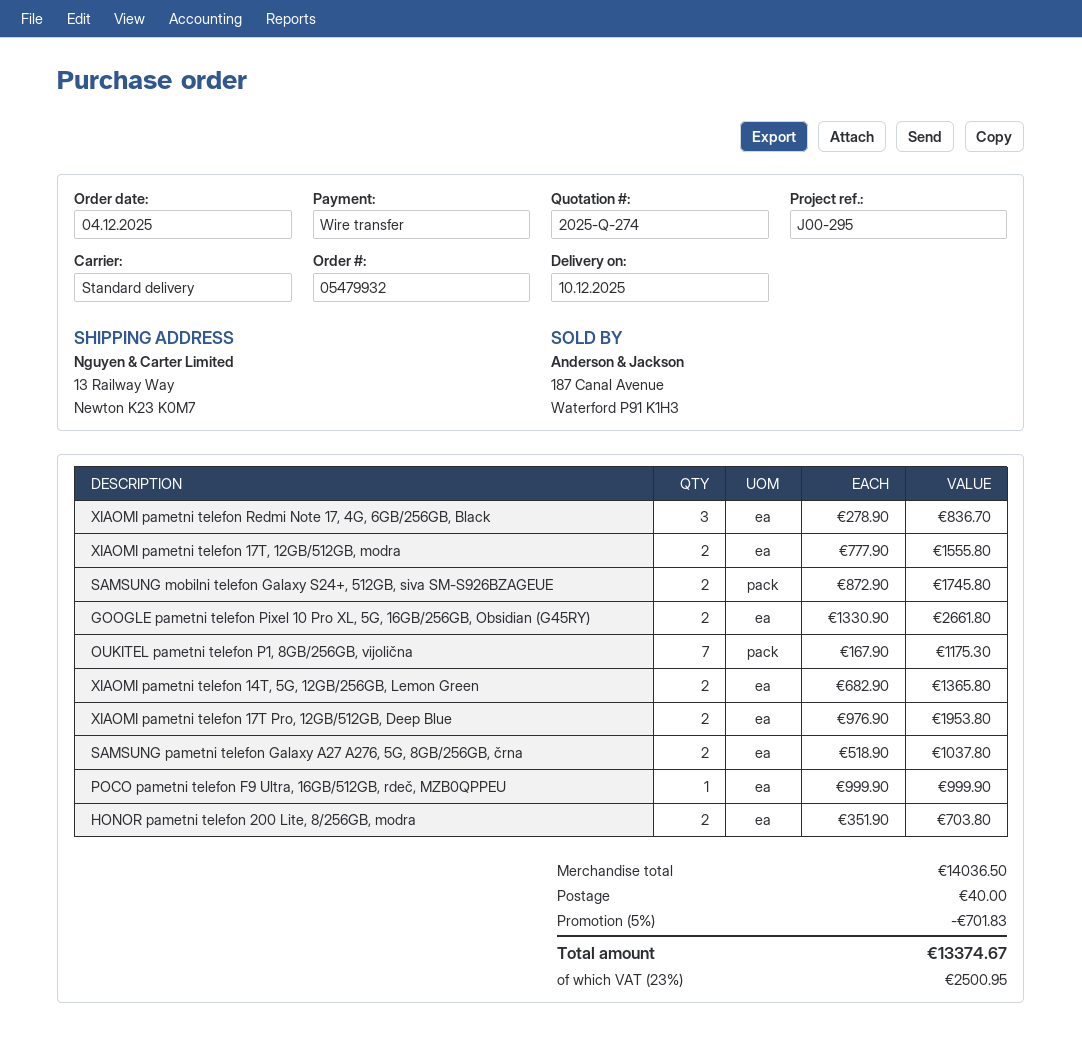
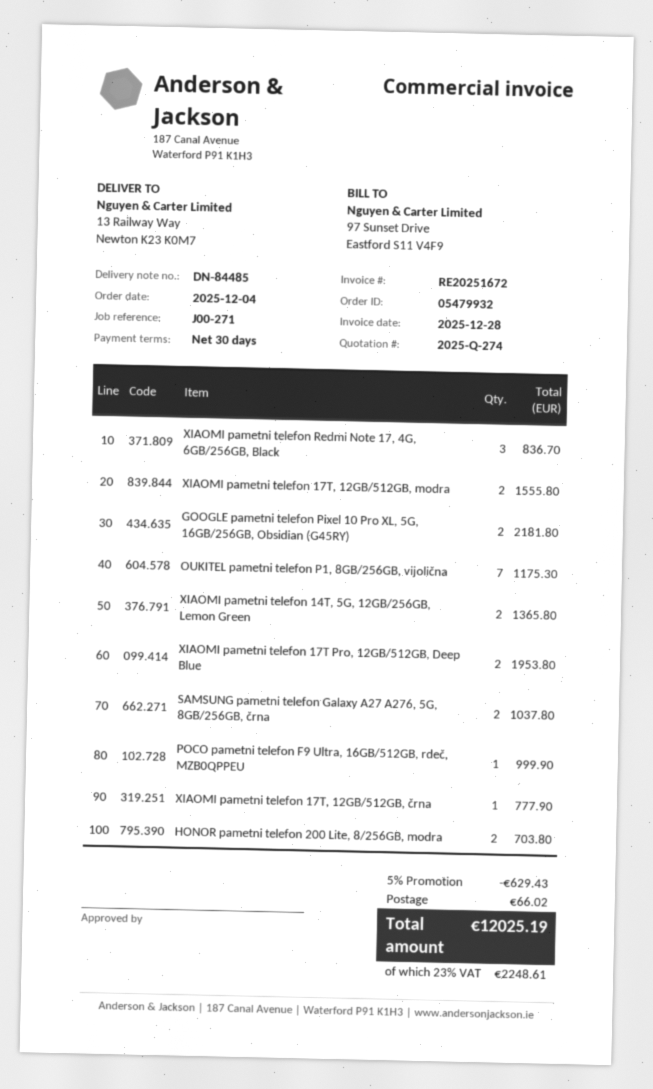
reference: J00-295 -> J00-271
SAMSUNG mobilni telefon Galaxy S24+, 512GB, siva SM-S926BZAGEUE: 2 for 1745.80 -> none
GOOGLE pametni telefon Pixel 10 Pro XL, 5G, 16GB/256GB, Obsidian (G45RY): 2 for 2661.80 -> 2 for 2181.80
XIAOMI pametni telefon 17T, 12GB/512GB, črna: none -> 1 for 777.90
discount: 5% = 701.83 -> 5% = 629.43
shipping: 40.00 -> 66.02
tax: 23% = 2500.95 -> 23% = 2248.61
total: 13374.67 -> 12025.19

